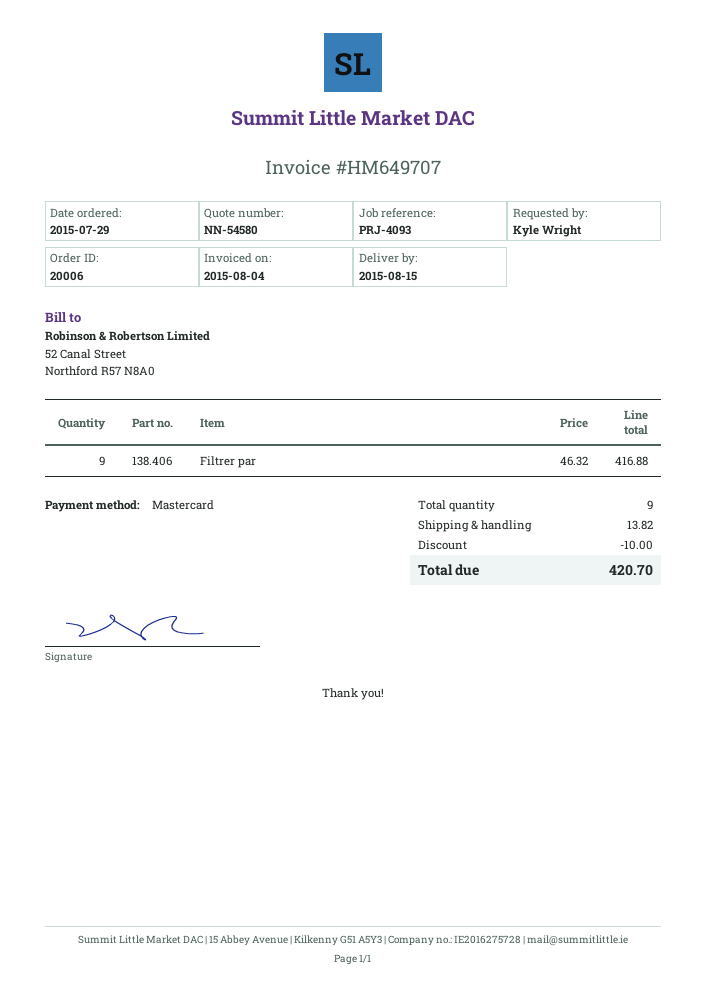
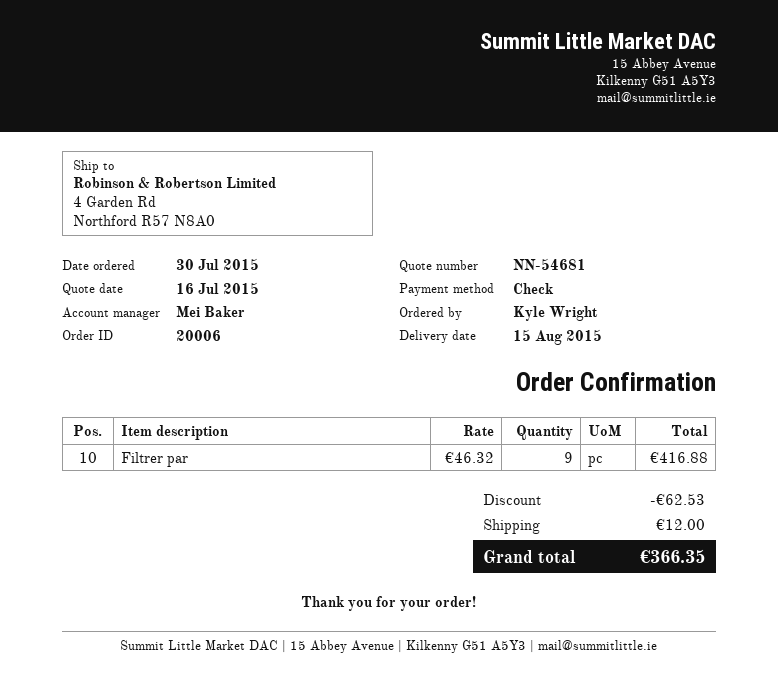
quote number: NN-54580 -> NN-54681
order date: 2015-07-29 -> 2015-07-30
payment method: Mastercard -> cheque
discount: 10.00 -> 62.53
shipping: 13.82 -> 12.00
total: 420.70 -> 366.35

